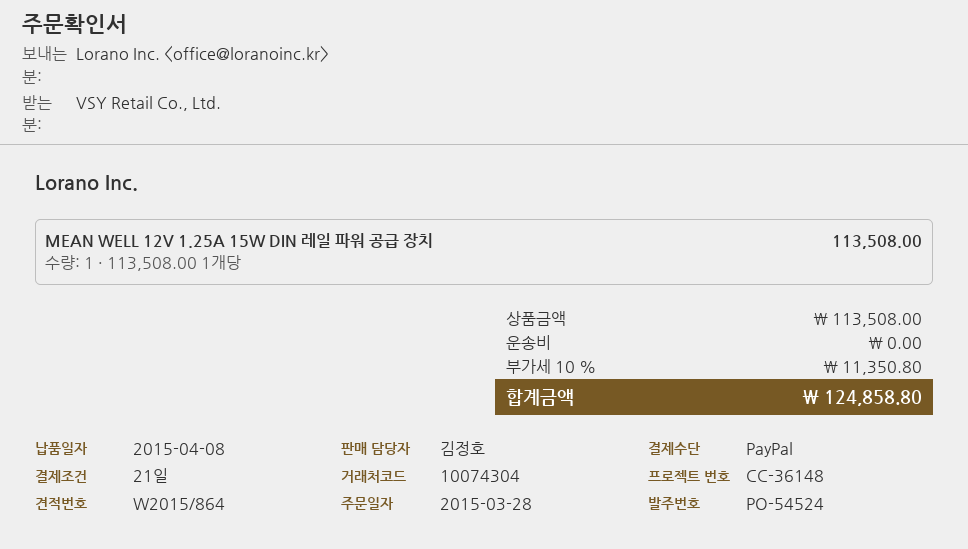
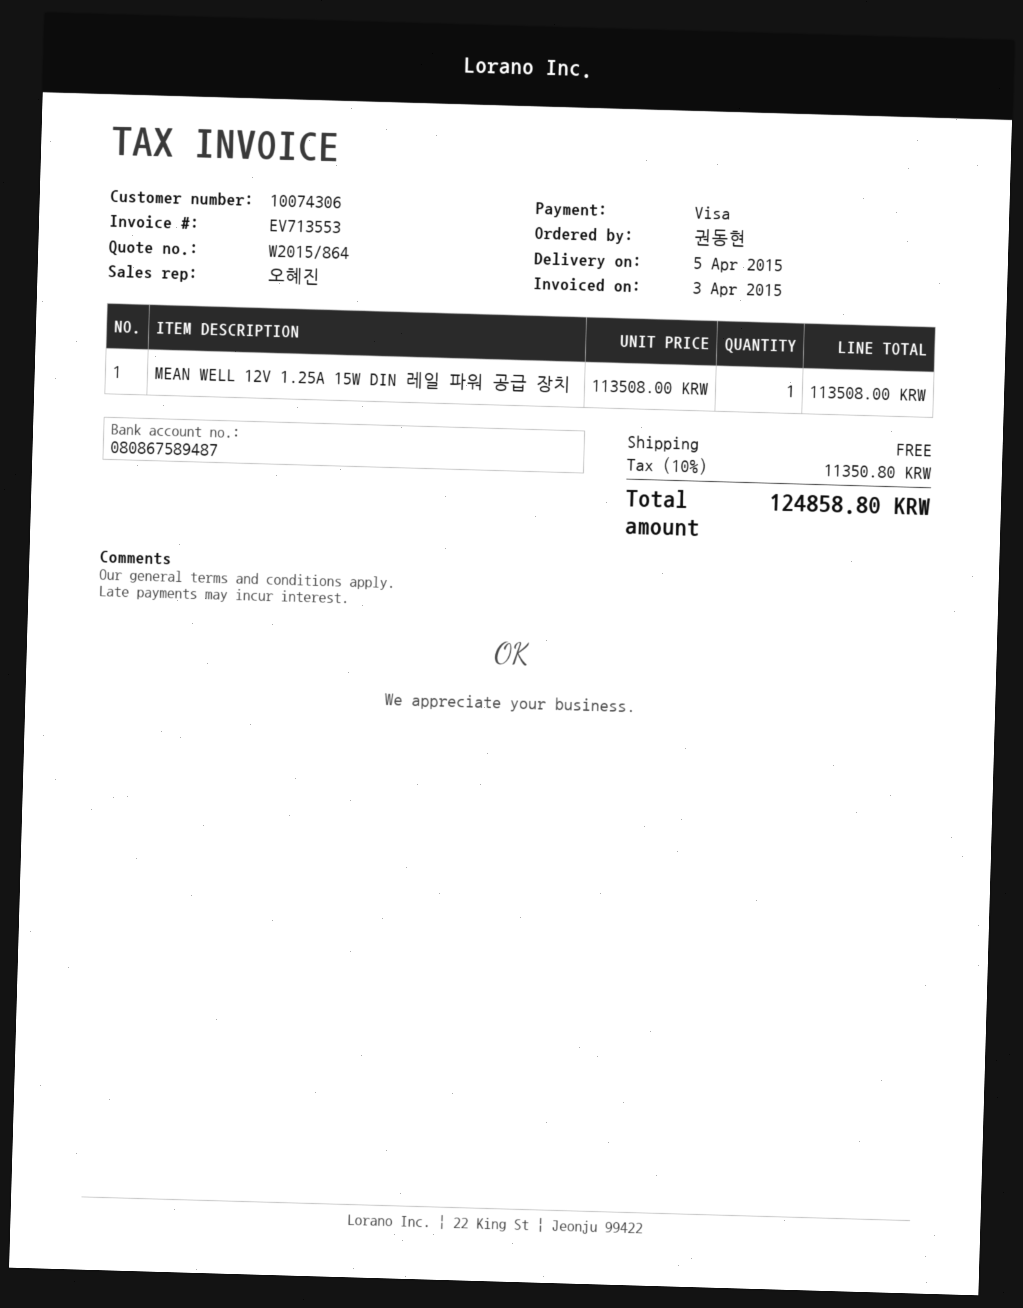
delivery date: 2015-04-08 -> 2015-04-05
customer number: 10074304 -> 10074306
sales rep: 김정호 -> 오혜진
payment method: PayPal -> Visa

